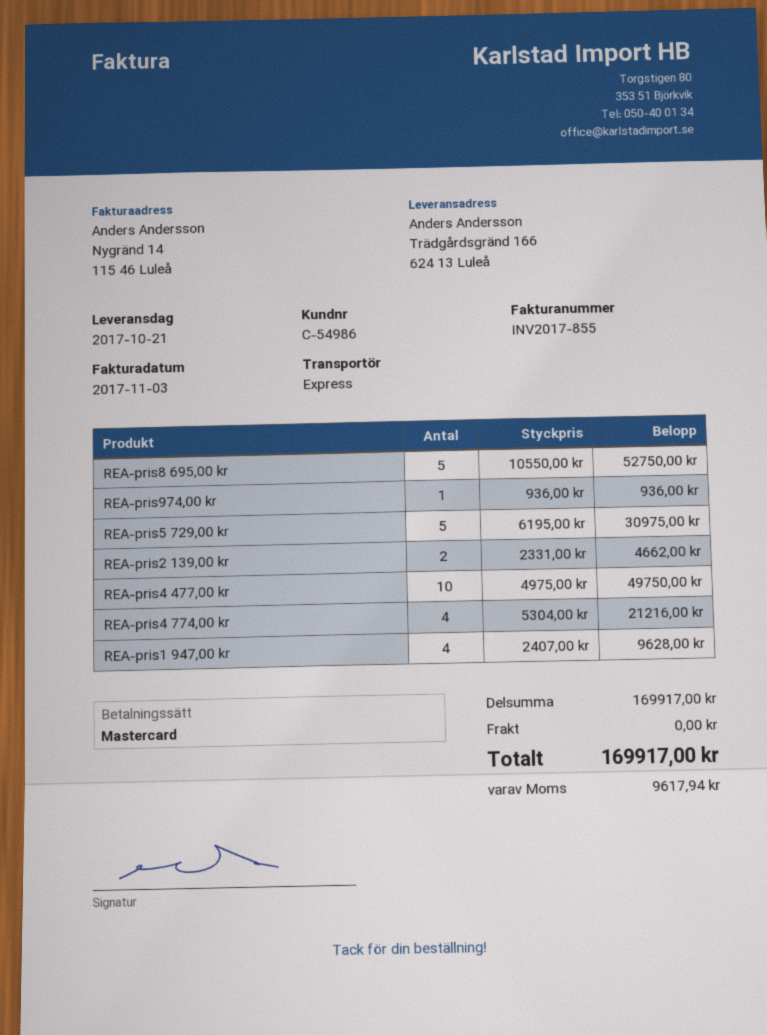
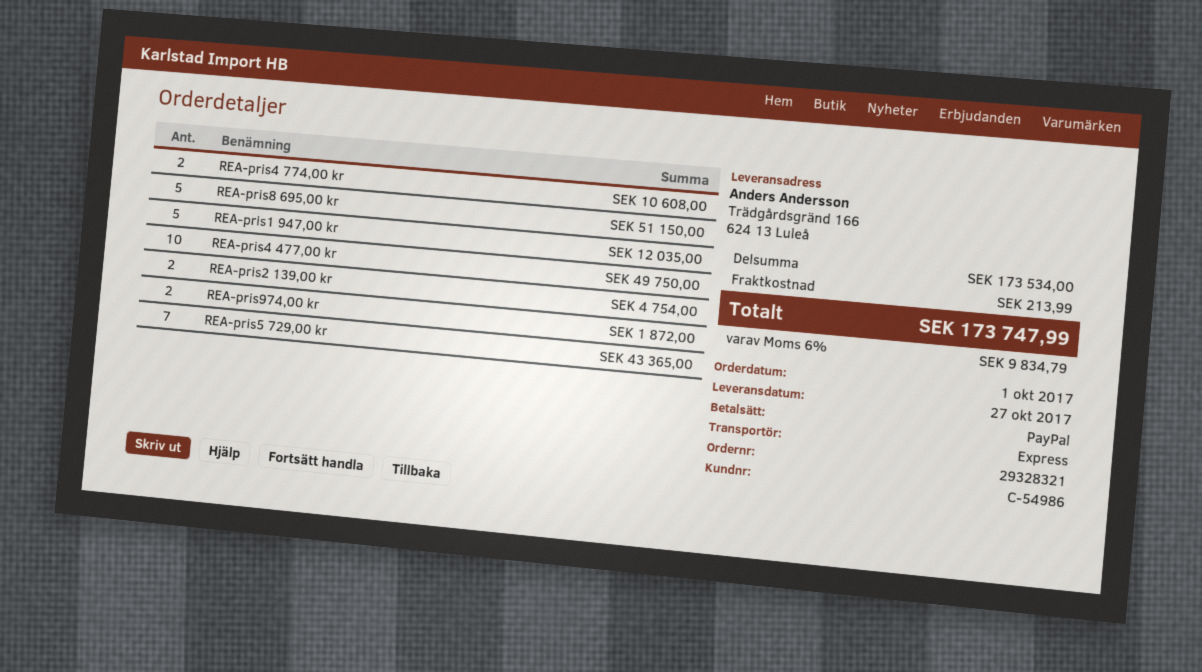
delivery date: 2017-10-21 -> 2017-10-27
payment method: Mastercard -> PayPal
REA-pris8 695,00 kr: 5 for 52750.00 -> 5 for 51150.00
REA-pris974,00 kr: 1 for 936.00 -> 2 for 1872.00
REA-pris5 729,00 kr: 5 for 30975.00 -> 7 for 43365.00
REA-pris2 139,00 kr: 2 for 4662.00 -> 2 for 4754.00
REA-pris4 774,00 kr: 4 for 21216.00 -> 2 for 10608.00
REA-pris1 947,00 kr: 4 for 9628.00 -> 5 for 12035.00
subtotal: 169917.00 -> 173534.00
shipping: 0.00 -> 213.99
tax: 9617.94 -> 9834.79
total: 169917.00 -> 173747.99

